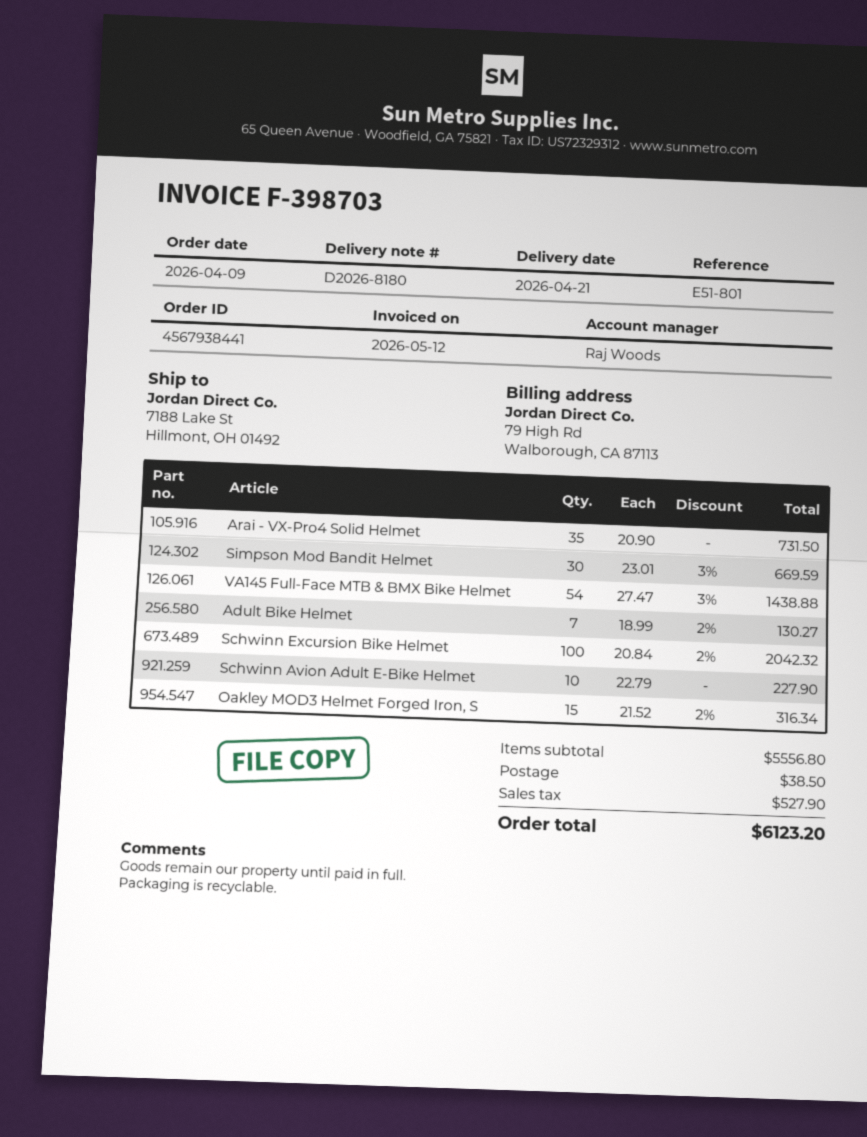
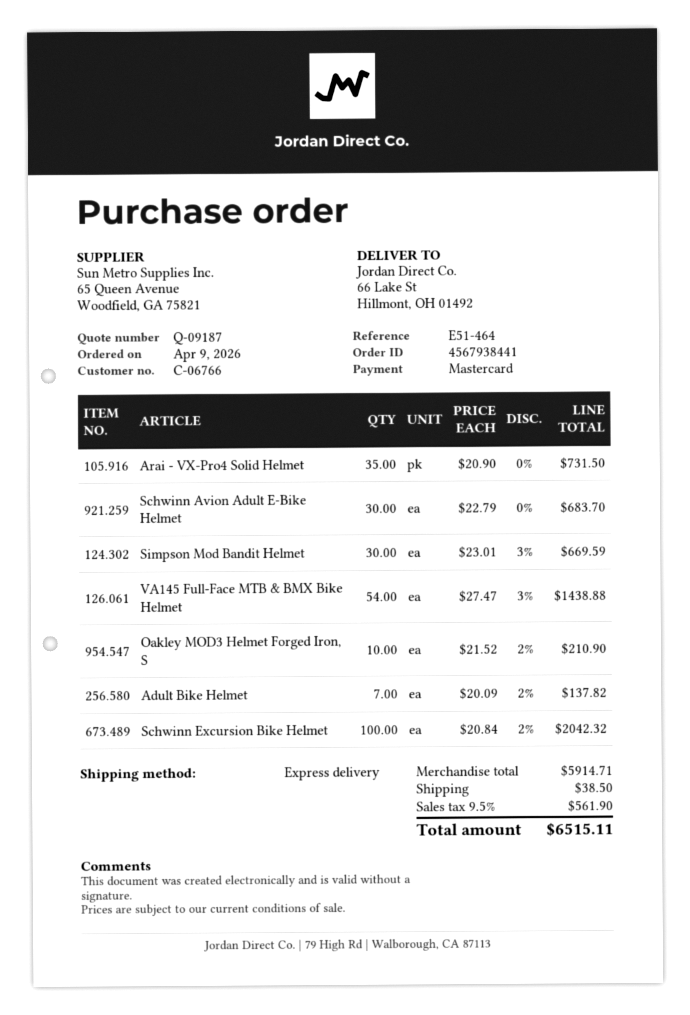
reference: E51-801 -> E51-464
ship to: 7188 Lake St, Hillmont, OH 01492 -> 66 Lake St, Hillmont, OH 01492
Adult Bike Helmet: 7 x 18.99 - 2% = 130.27 -> 7 x 20.09 - 2% = 137.82
Schwinn Avion Adult E-Bike Helmet: 10 x 22.79 = 227.90 -> 30 x 22.79 = 683.70
Oakley MOD3 Helmet Forged Iron, S: 15 x 21.52 - 2% = 316.34 -> 10 x 21.52 - 2% = 210.90
subtotal: 5556.80 -> 5914.71
tax: 527.90 -> 561.90
total: 6123.20 -> 6515.11

